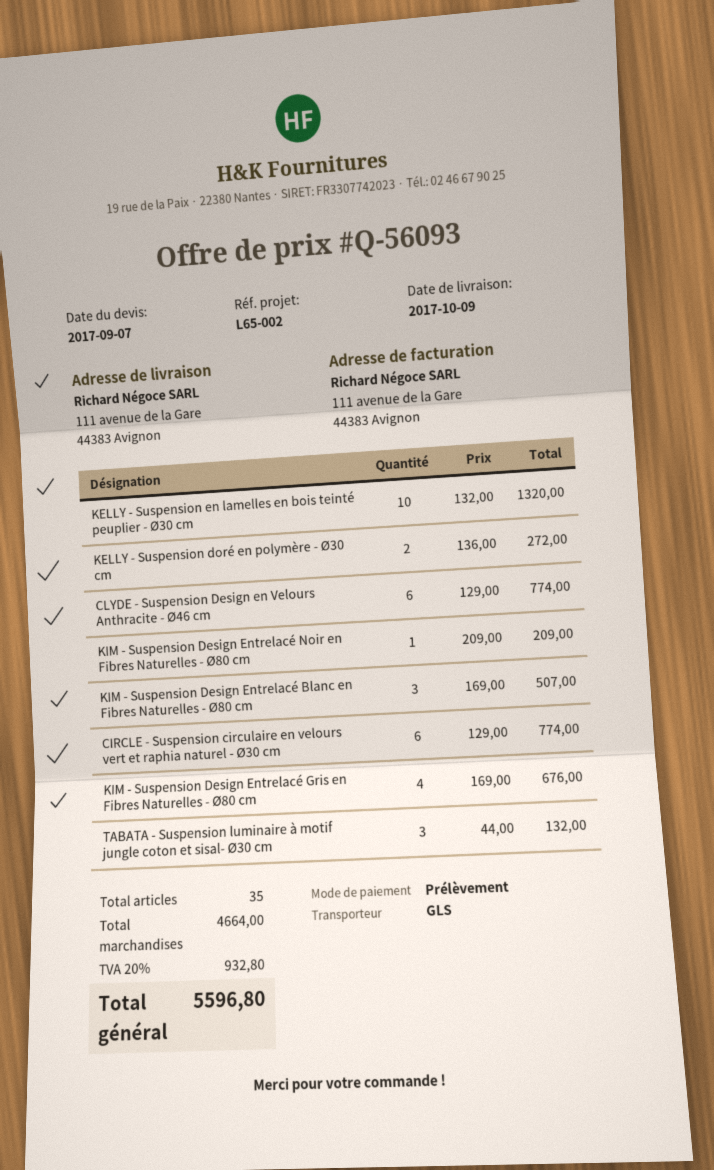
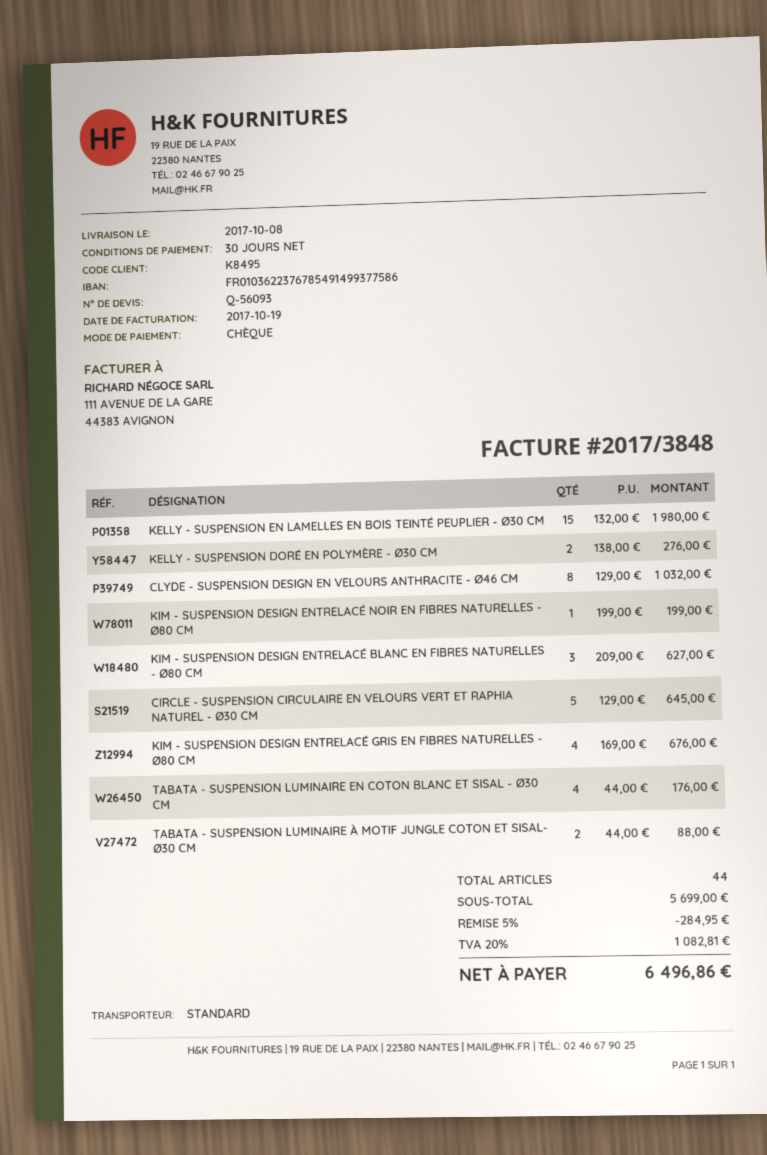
delivery date: 2017-10-09 -> 2017-10-08
payment method: direct debit -> cheque
shipping method: GLS -> standard
KELLY - Suspension en lamelles en bois teinté peuplier - Ø30 cm: 10 x 132.00 = 1320.00 -> 15 x 132.00 = 1980.00
KELLY - Suspension doré en polymère - Ø30 cm: 2 x 136.00 = 272.00 -> 2 x 138.00 = 276.00
CLYDE - Suspension Design en Velours Anthracite - Ø46 cm: 6 x 129.00 = 774.00 -> 8 x 129.00 = 1032.00
KIM - Suspension Design Entrelacé Noir en Fibres Naturelles - Ø80 cm: 1 x 209.00 = 209.00 -> 1 x 199.00 = 199.00
KIM - Suspension Design Entrelacé Blanc en Fibres Naturelles - Ø80 cm: 3 x 169.00 = 507.00 -> 3 x 209.00 = 627.00
CIRCLE - Suspension circulaire en velours vert et raphia naturel - Ø30 cm: 6 x 129.00 = 774.00 -> 5 x 129.00 = 645.00
TABATA - Suspension luminaire à motif jungle coton et sisal- Ø30 cm: 3 x 44.00 = 132.00 -> 2 x 44.00 = 88.00
TABATA - SUSPENSION LUMINAIRE EN COTON BLANC ET SISAL - Ø30 CM: none -> 4 x 44.00 = 176.00
total quantity: 35 -> 44
subtotal: 4664.00 -> 5699.00
discount: none -> 5% = 284.95
tax: 20% = 932.80 -> 20% = 1082.81
total: 5596.80 -> 6496.86

